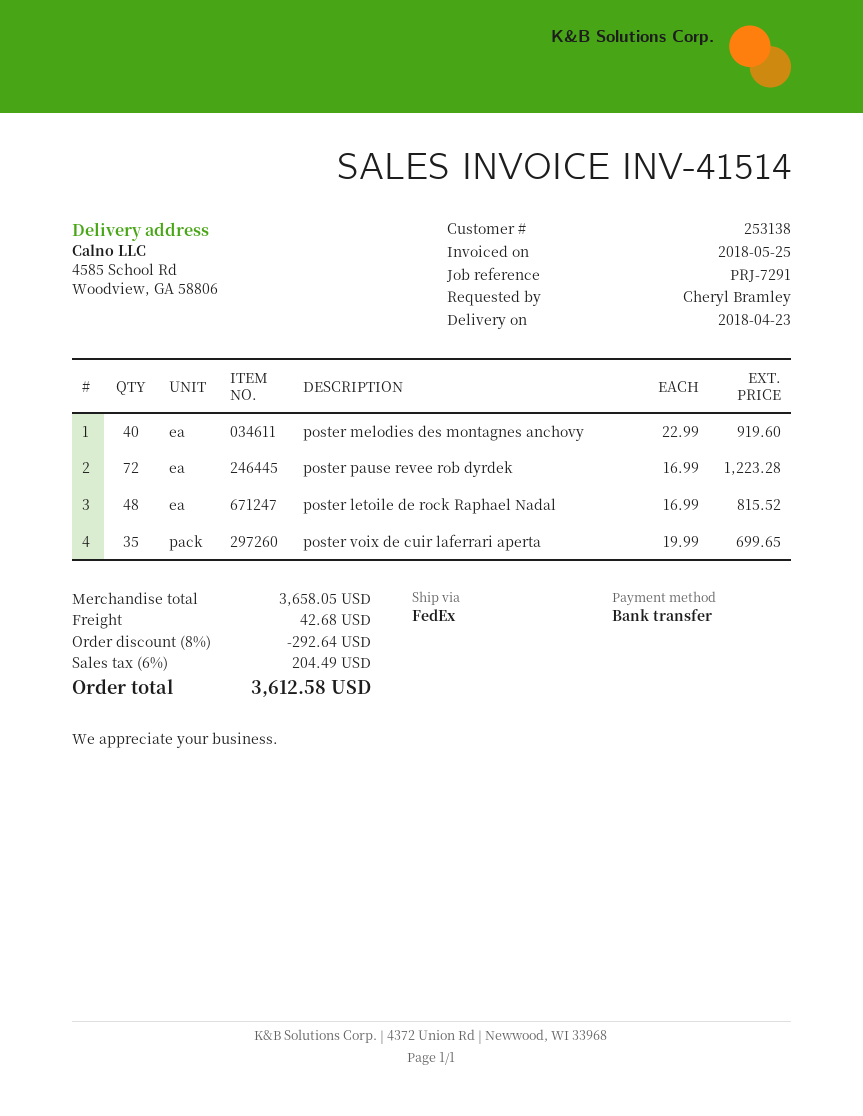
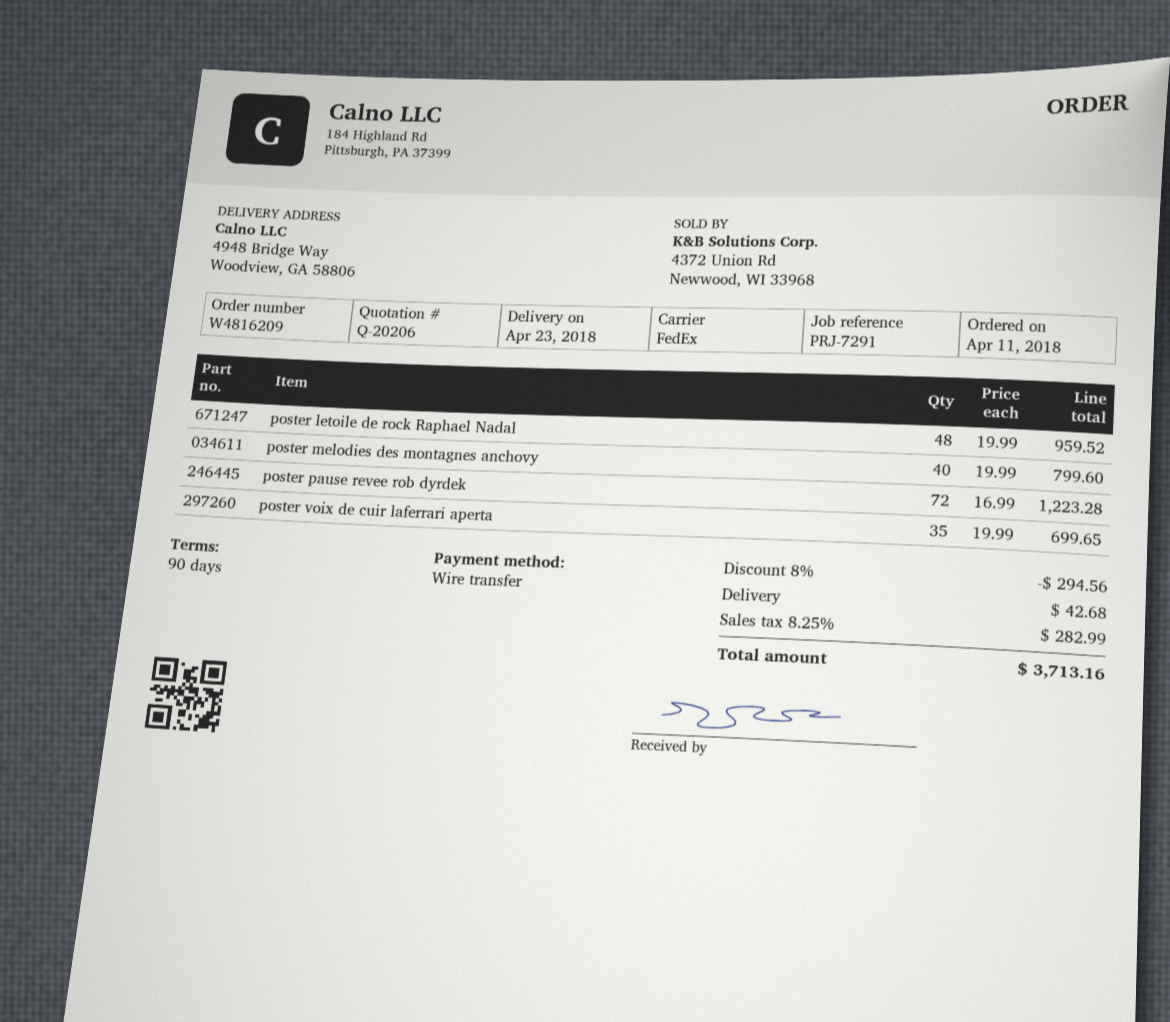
ship to: 4585 School Rd, Woodview, GA 58806 -> 4948 Bridge Way, Woodview, GA 58806
poster melodies des montagnes anchovy: 40 x 22.99 = 919.60 -> 40 x 19.99 = 799.60
poster letoile de rock Raphael Nadal: 48 x 16.99 = 815.52 -> 48 x 19.99 = 959.52
discount: 8% = 292.64 -> 8% = 294.56
tax: 6% = 204.49 -> 8.25% = 282.99
total: 3612.58 -> 3713.16

